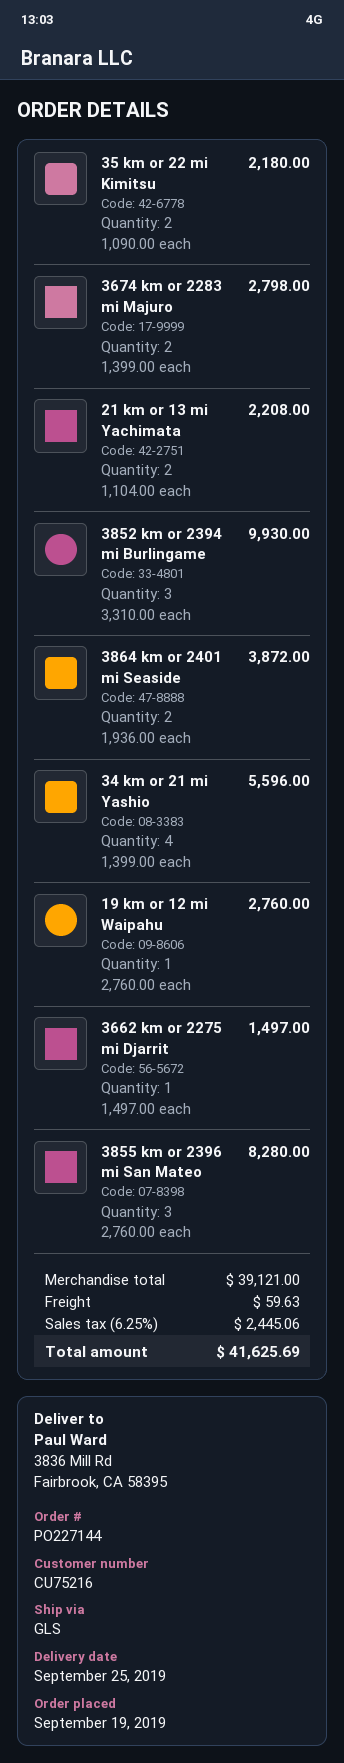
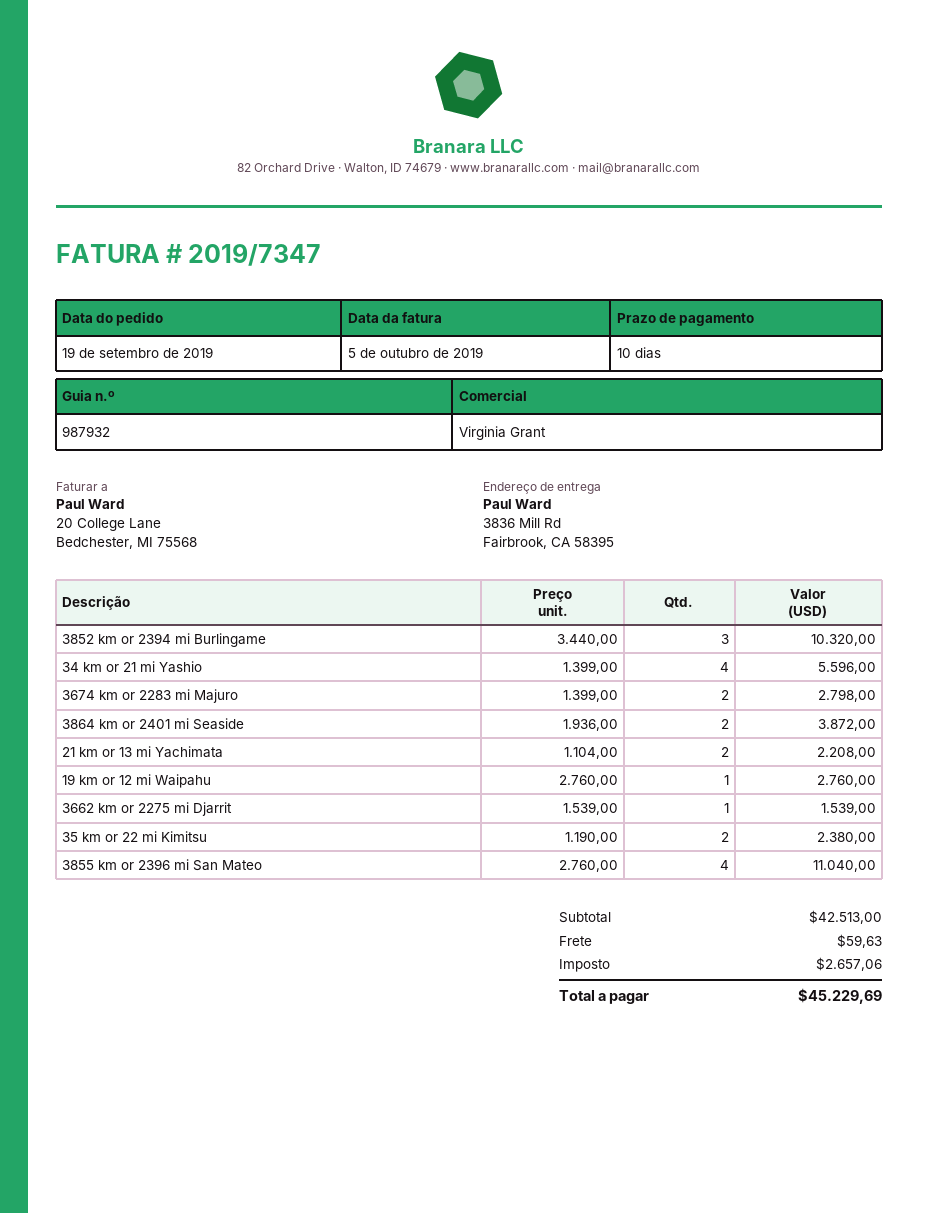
35 km or 22 mi Kimitsu: 2 x 1090.00 = 2180.00 -> 2 x 1190.00 = 2380.00
3852 km or 2394 mi Burlingame: 3 x 3310.00 = 9930.00 -> 3 x 3440.00 = 10320.00
3662 km or 2275 mi Djarrit: 1 x 1497.00 = 1497.00 -> 1 x 1539.00 = 1539.00
3855 km or 2396 mi San Mateo: 3 x 2760.00 = 8280.00 -> 4 x 2760.00 = 11040.00
subtotal: 39121.00 -> 42513.00
tax: 2445.06 -> 2657.06
total: 41625.69 -> 45229.69

